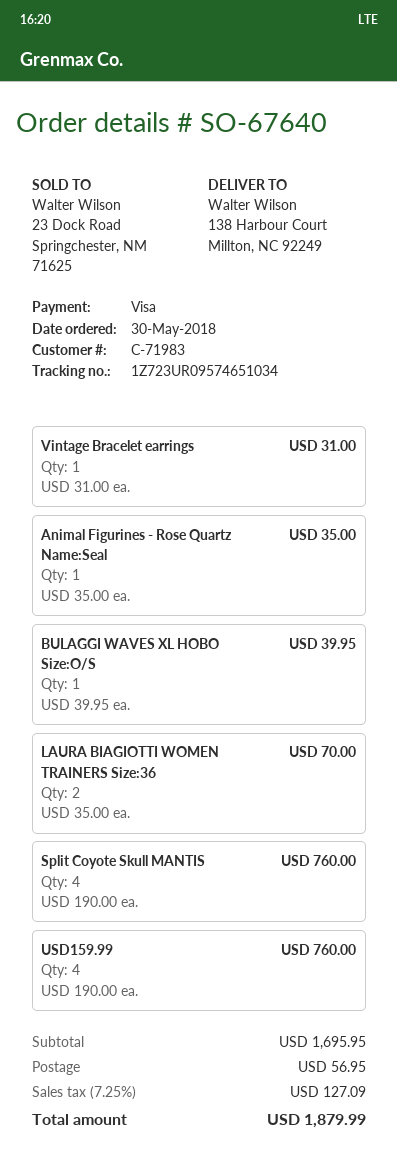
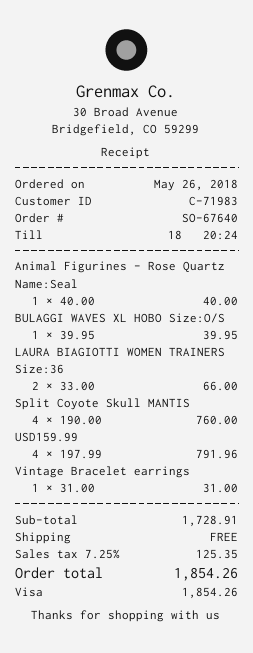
order date: 2018-05-30 -> 2018-05-26
Animal Figurines - Rose Quartz Name:Seal: 1 x 35.00 = 35.00 -> 1 x 40.00 = 40.00
LAURA BIAGIOTTI WOMEN TRAINERS Size:36: 2 x 35.00 = 70.00 -> 2 x 33.00 = 66.00
USD159.99: 4 x 190.00 = 760.00 -> 4 x 197.99 = 791.96
subtotal: 1695.95 -> 1728.91
shipping: 56.95 -> 0.00
tax: 7.25% = 127.09 -> 7.25% = 125.35
total: 1879.99 -> 1854.26

